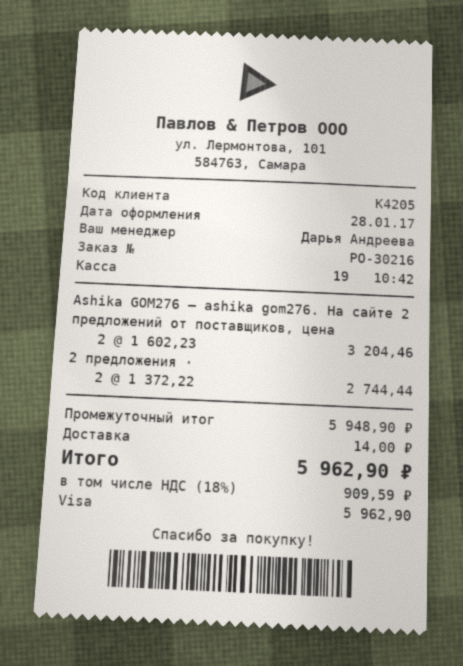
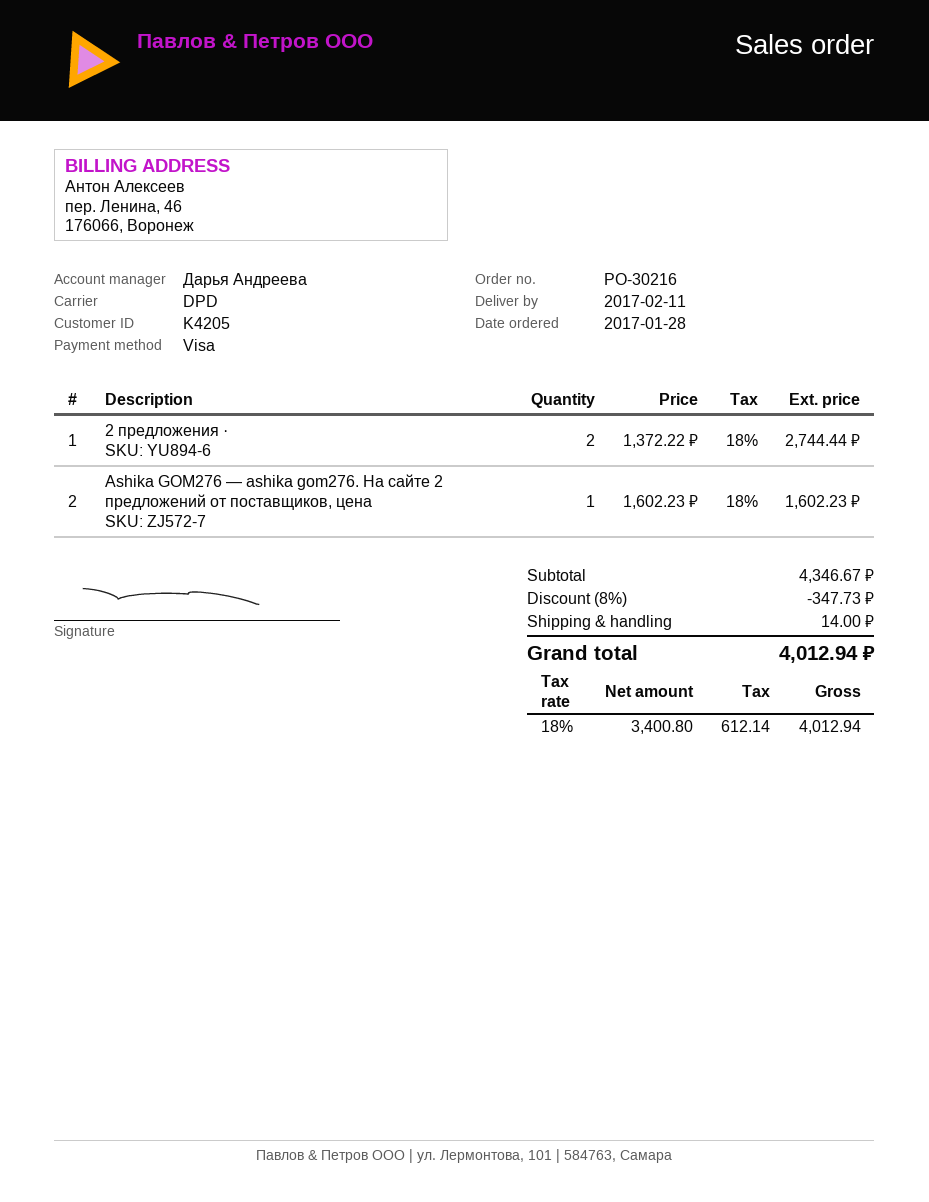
Ashika GOM276 — ashika gom276. На сайте 2 предложений от поставщиков, цена: 2 x 1602.23 = 3204.46 -> 1 x 1602.23 = 1602.23
subtotal: 5948.90 -> 4346.67
discount: none -> 8% = 347.73
tax: 18% = 909.59 -> 18% = 612.14
total: 5962.90 -> 4012.94

